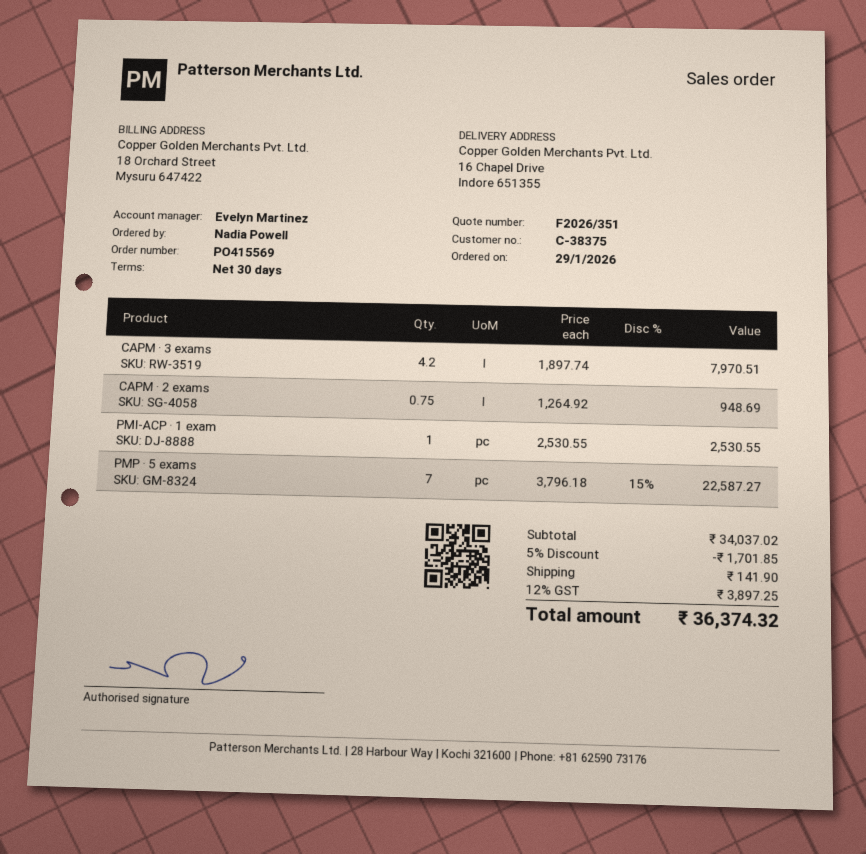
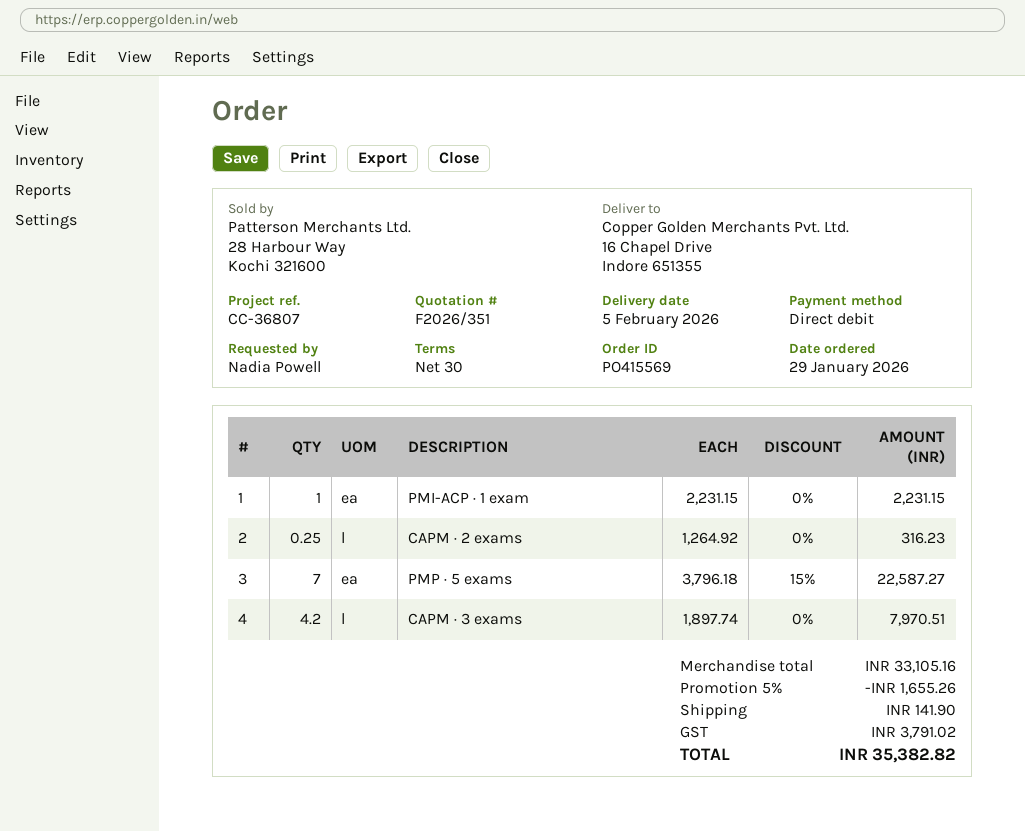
CAPM · 2 exams: 0.75 x 1264.92 = 948.69 -> 0.25 x 1264.92 = 316.23
PMI-ACP · 1 exam: 1 x 2530.55 = 2530.55 -> 1 x 2231.15 = 2231.15
subtotal: 34037.02 -> 33105.16
discount: 5% = 1701.85 -> 5% = 1655.26
tax: 3897.25 -> 3791.02
total: 36374.32 -> 35382.82

